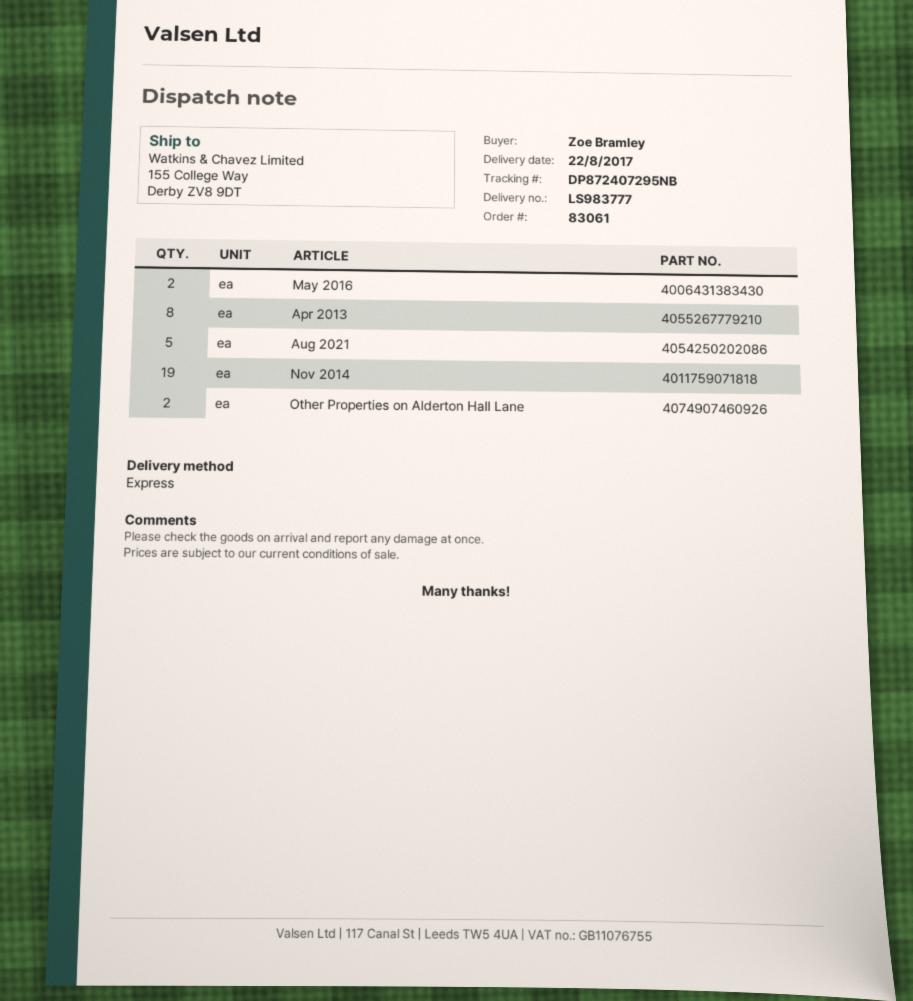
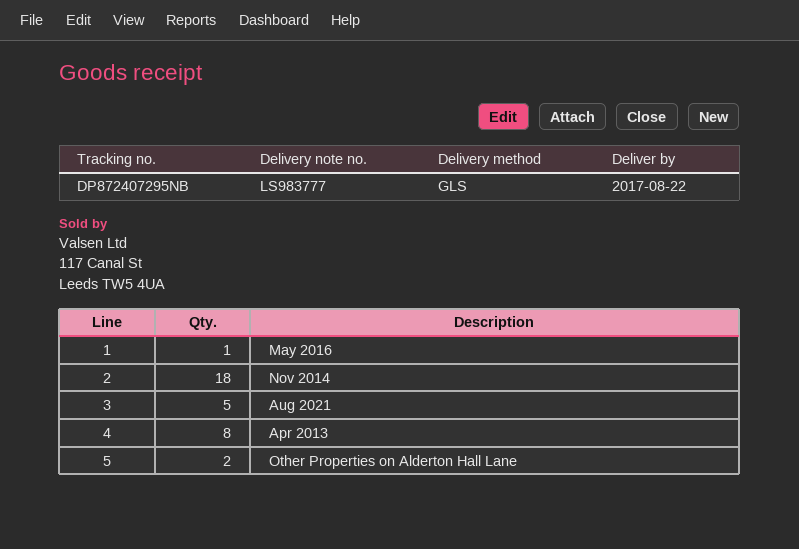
shipping method: express -> GLS
May 2016: 2 -> 1
Nov 2014: 19 -> 18

